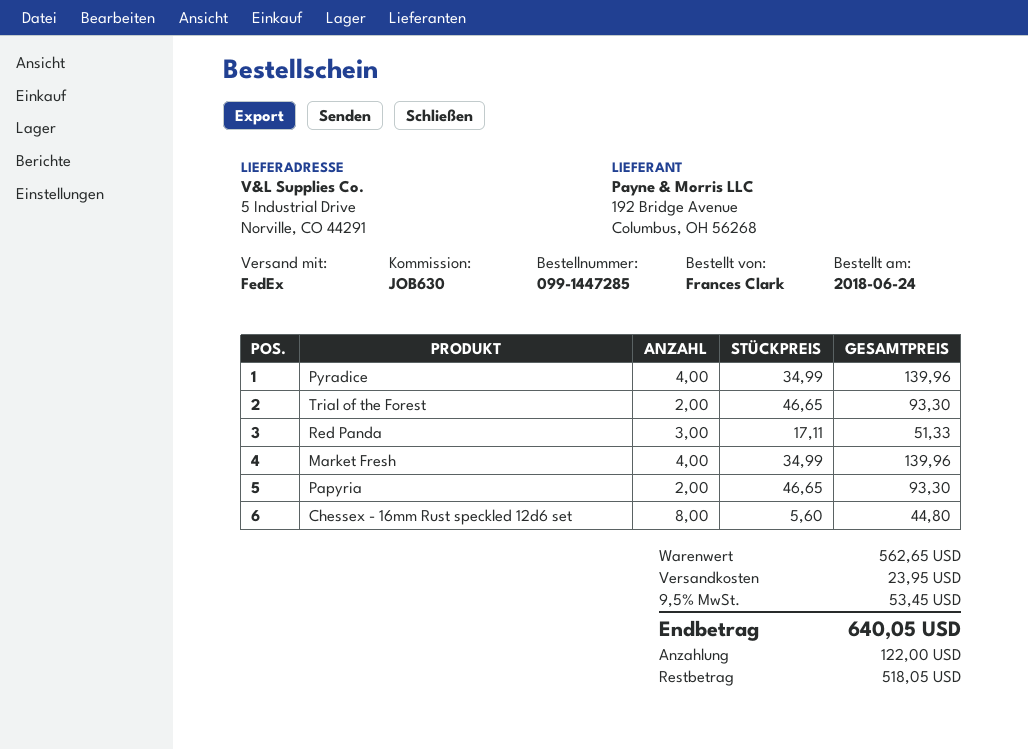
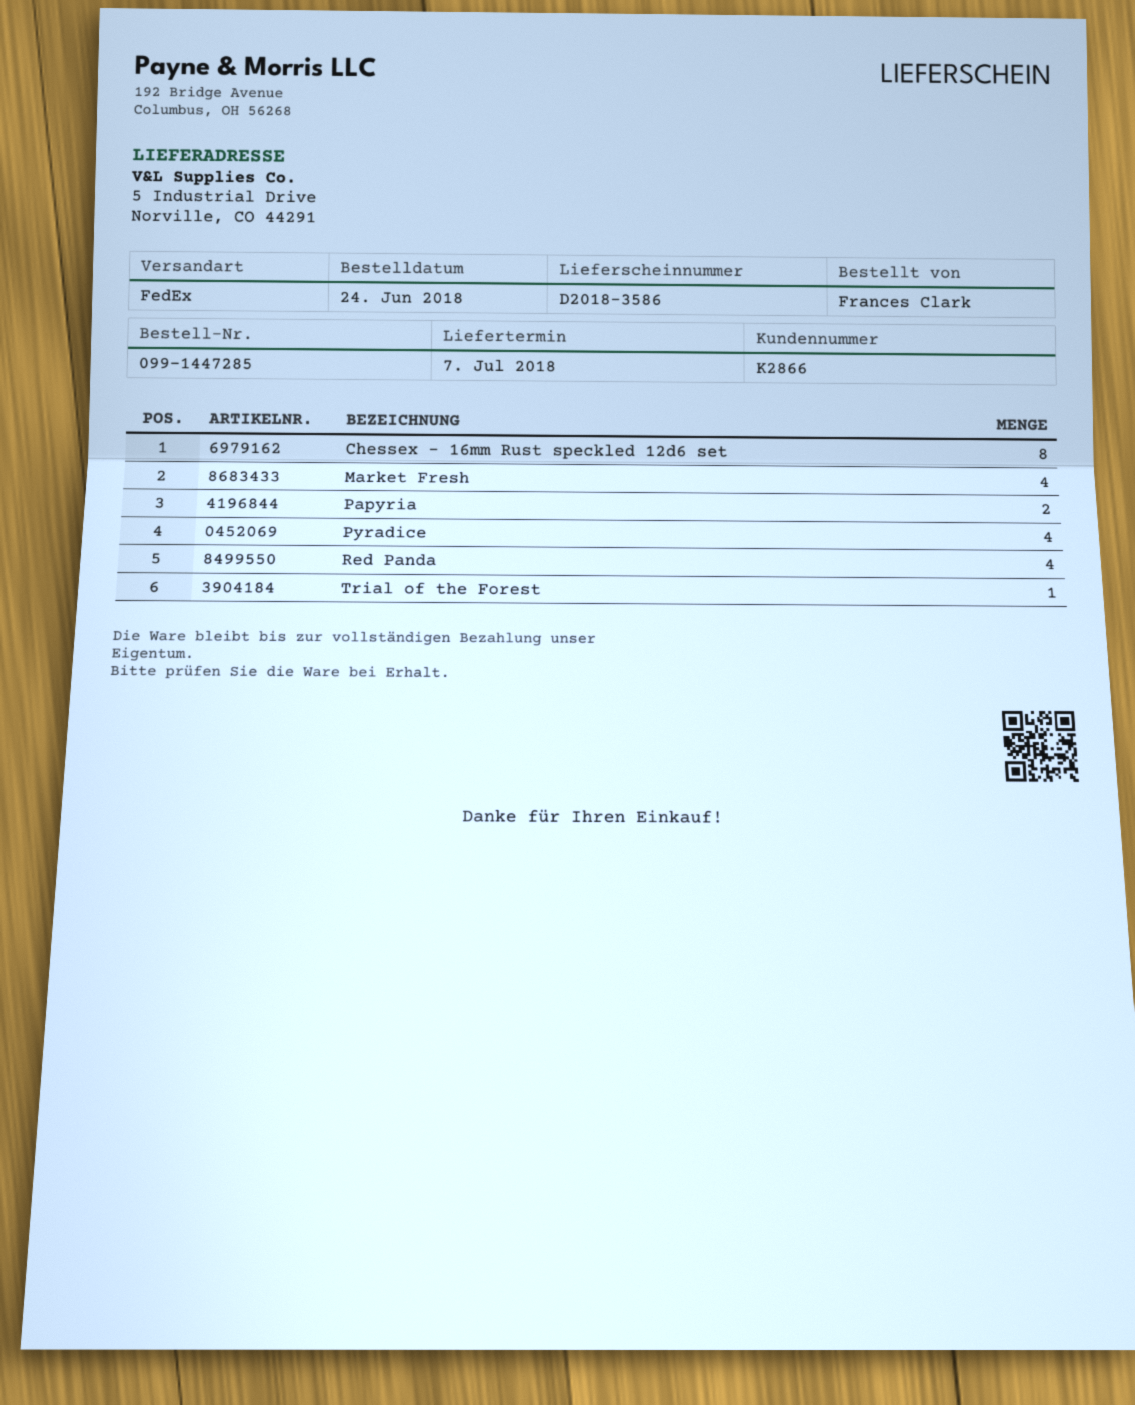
Trial of the Forest: 2 -> 1
Red Panda: 3 -> 4

